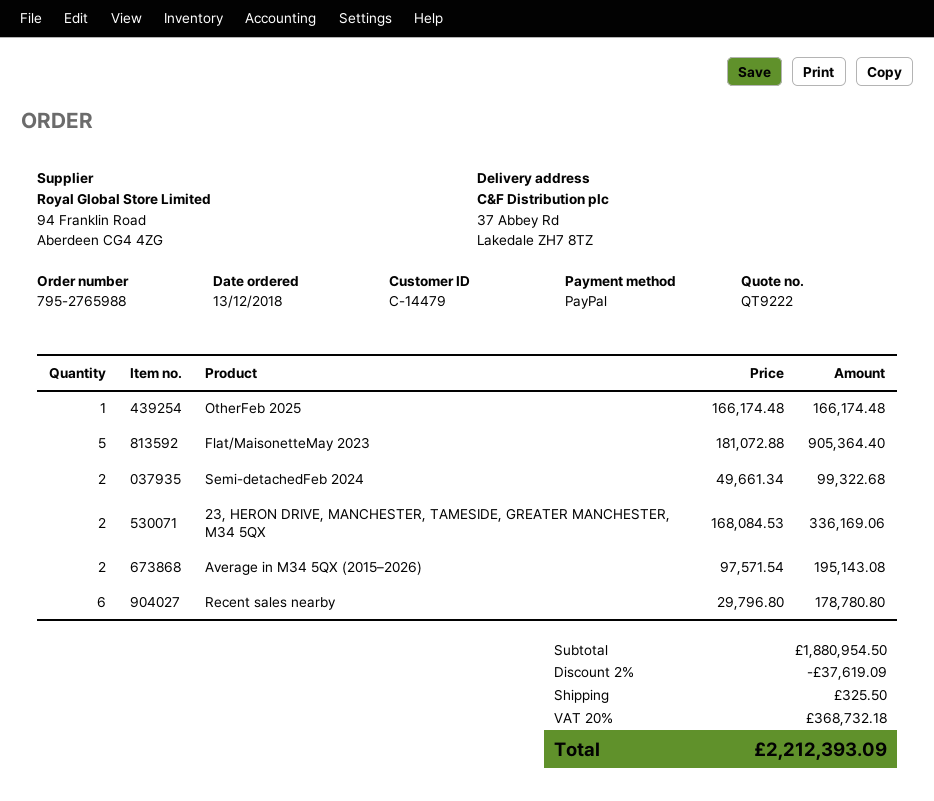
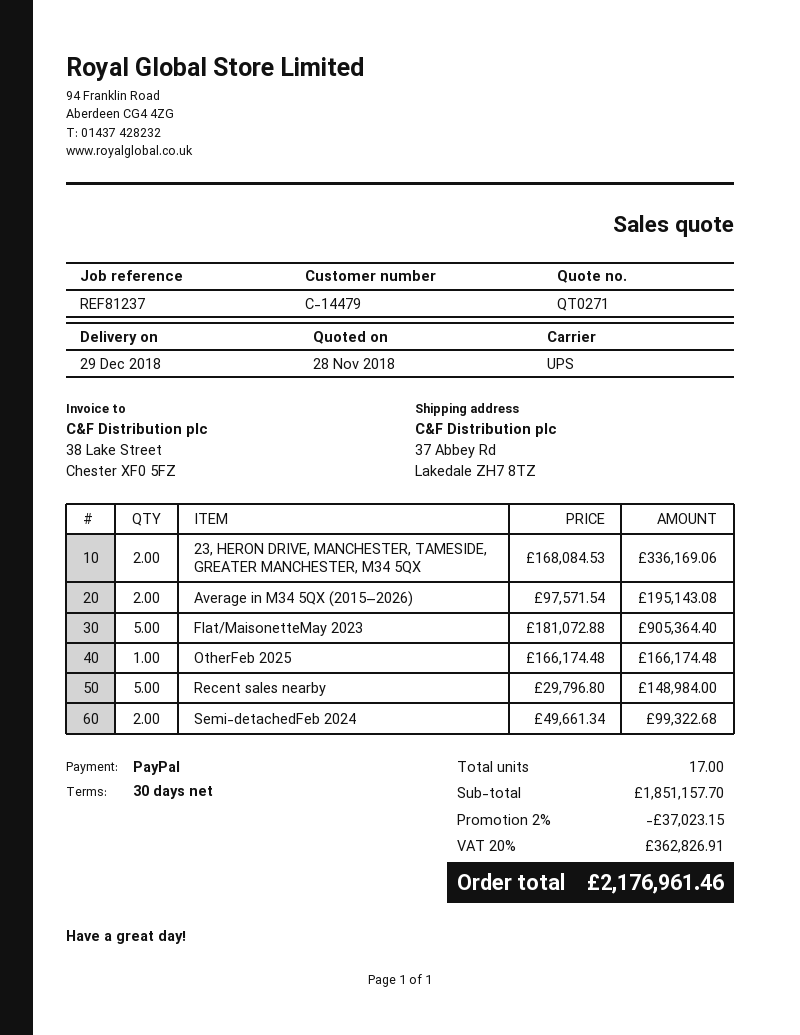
quote number: QT9222 -> QT0271
Recent sales nearby: 6 x 29796.80 = 178780.80 -> 5 x 29796.80 = 148984.00
subtotal: 1880954.50 -> 1851157.70
discount: 2% = 37619.09 -> 2% = 37023.15
shipping: 325.50 -> none
tax: 20% = 368732.18 -> 20% = 362826.91
total: 2212393.09 -> 2176961.46

